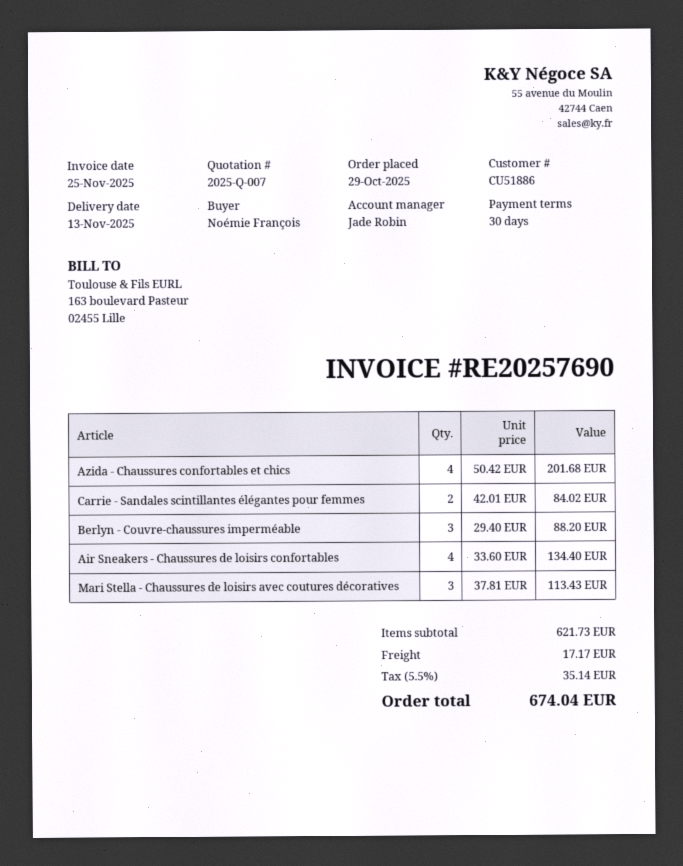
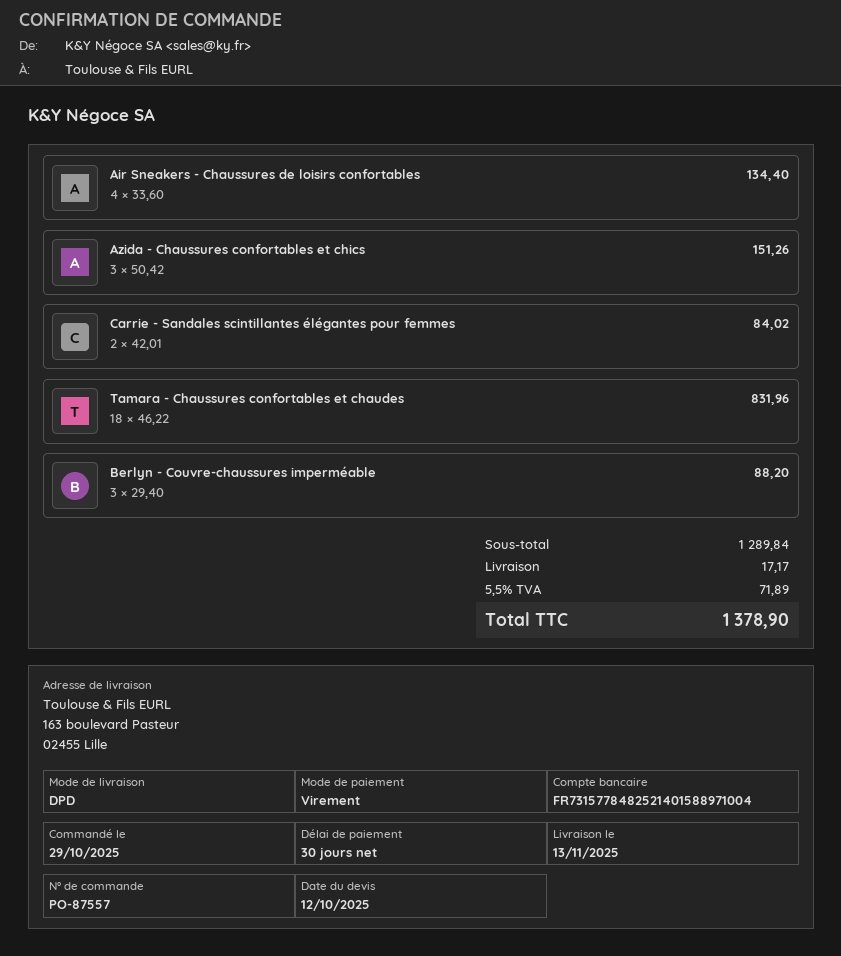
Azida - Chaussures confortables et chics: 4 x 50.42 = 201.68 -> 3 x 50.42 = 151.26
Mari Stella - Chaussures de loisirs avec coutures décoratives: 3 x 37.81 = 113.43 -> none
Tamara - Chaussures confortables et chaudes: none -> 18 x 46.22 = 831.96
subtotal: 621.73 -> 1289.84
tax: 5.5% = 35.14 -> 5.5% = 71.89
total: 674.04 -> 1378.90

